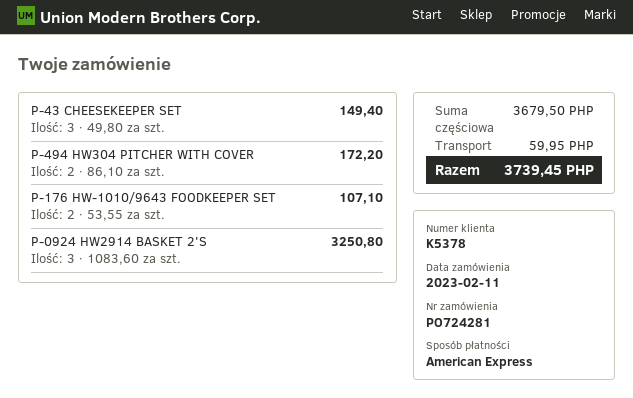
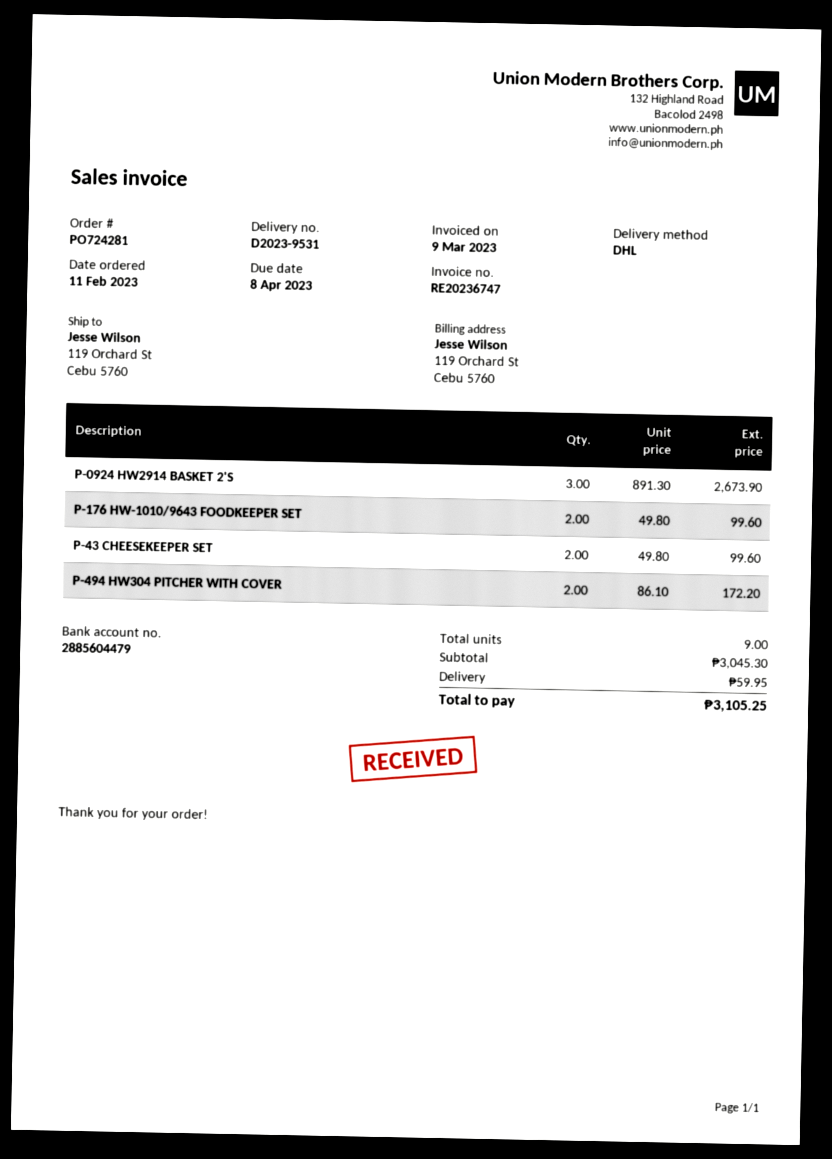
P-43 CHEESEKEEPER SET: 3 x 49.80 = 149.40 -> 2 x 49.80 = 99.60
P-176 HW-1010/9643 FOODKEEPER SET: 2 x 53.55 = 107.10 -> 2 x 49.80 = 99.60
P-0924 HW2914 BASKET 2'S: 3 x 1083.60 = 3250.80 -> 3 x 891.30 = 2673.90
subtotal: 3679.50 -> 3045.30
total: 3739.45 -> 3105.25

